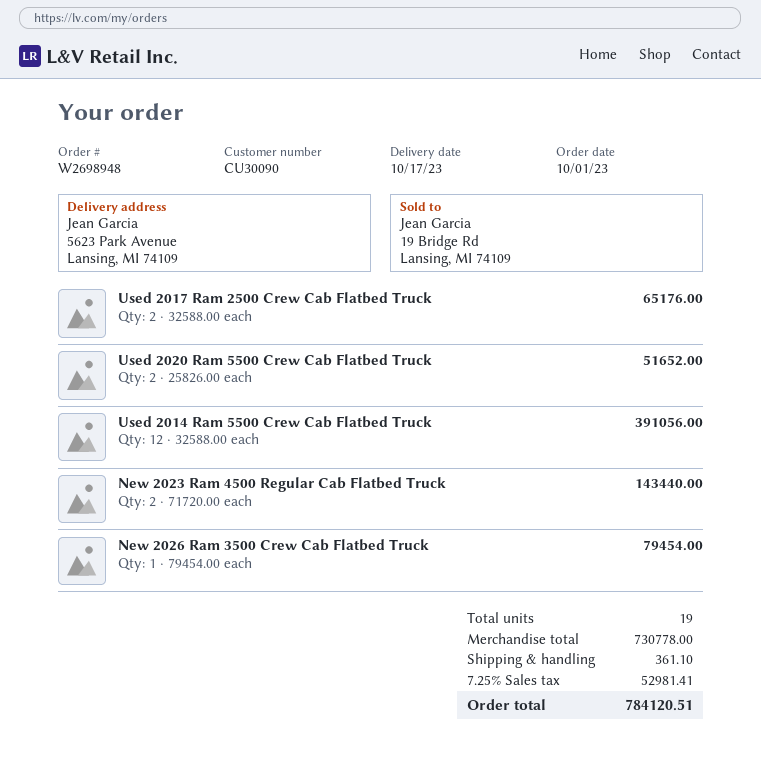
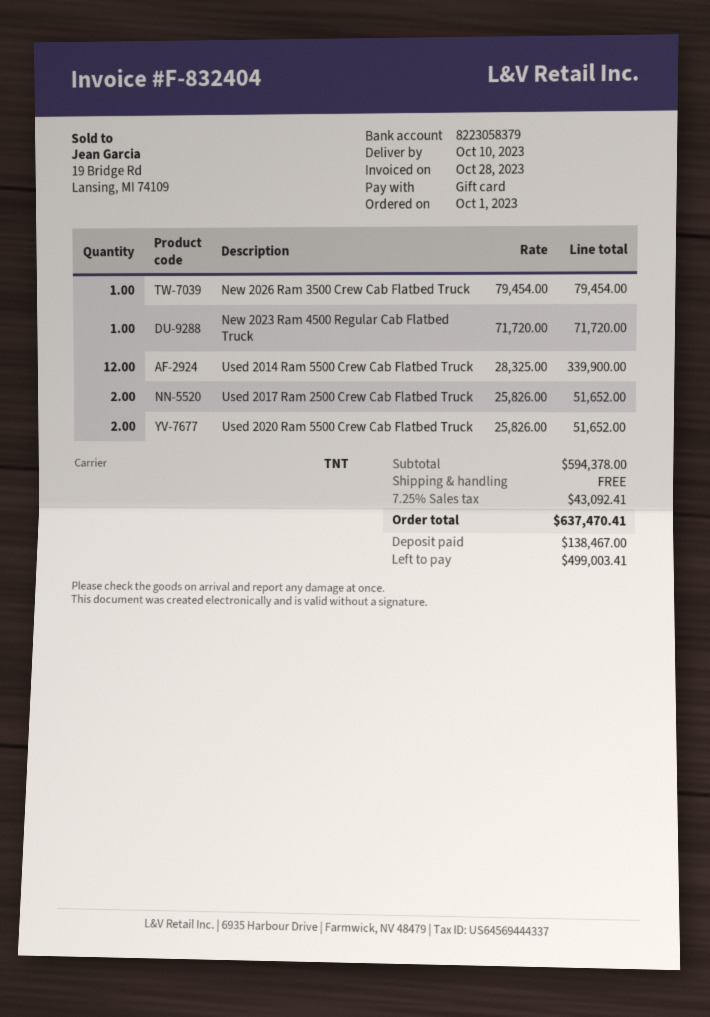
delivery date: 2023-10-17 -> 2023-10-10
Used 2017 Ram 2500 Crew Cab Flatbed Truck: 2 x 32588.00 = 65176.00 -> 2 x 25826.00 = 51652.00
Used 2014 Ram 5500 Crew Cab Flatbed Truck: 12 x 32588.00 = 391056.00 -> 12 x 28325.00 = 339900.00
New 2023 Ram 4500 Regular Cab Flatbed Truck: 2 x 71720.00 = 143440.00 -> 1 x 71720.00 = 71720.00
subtotal: 730778.00 -> 594378.00
shipping: 361.10 -> 0.00
tax: 7.25% = 52981.41 -> 7.25% = 43092.41
total: 784120.51 -> 637470.41

